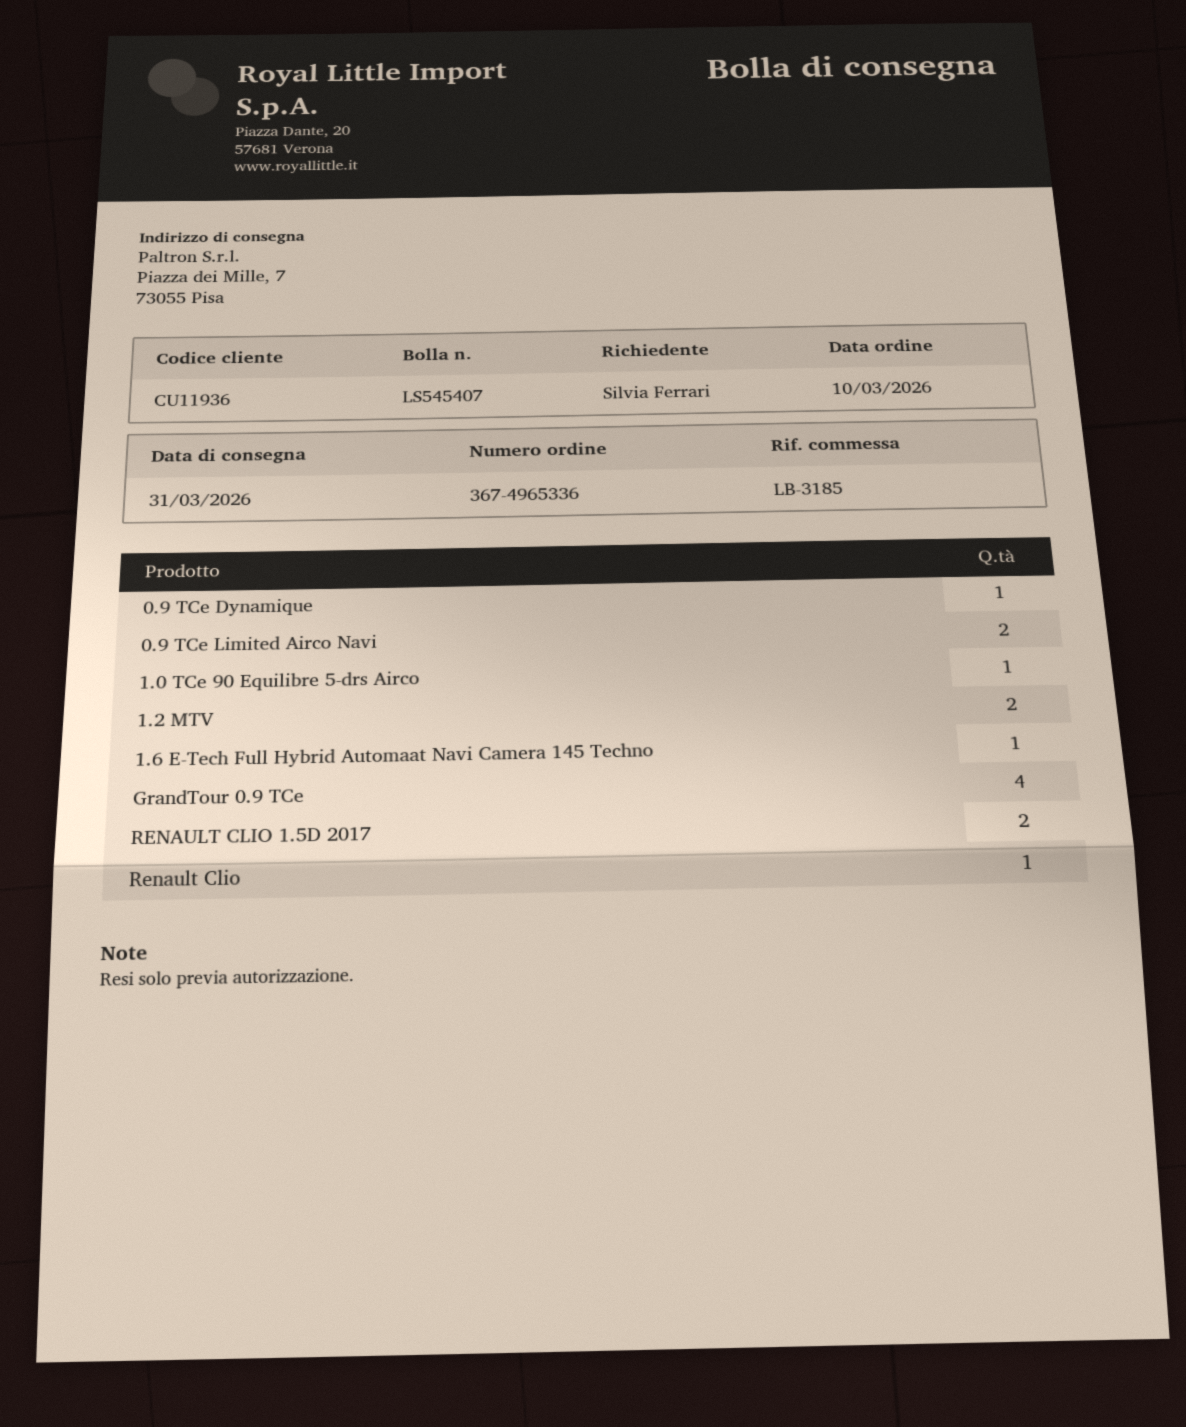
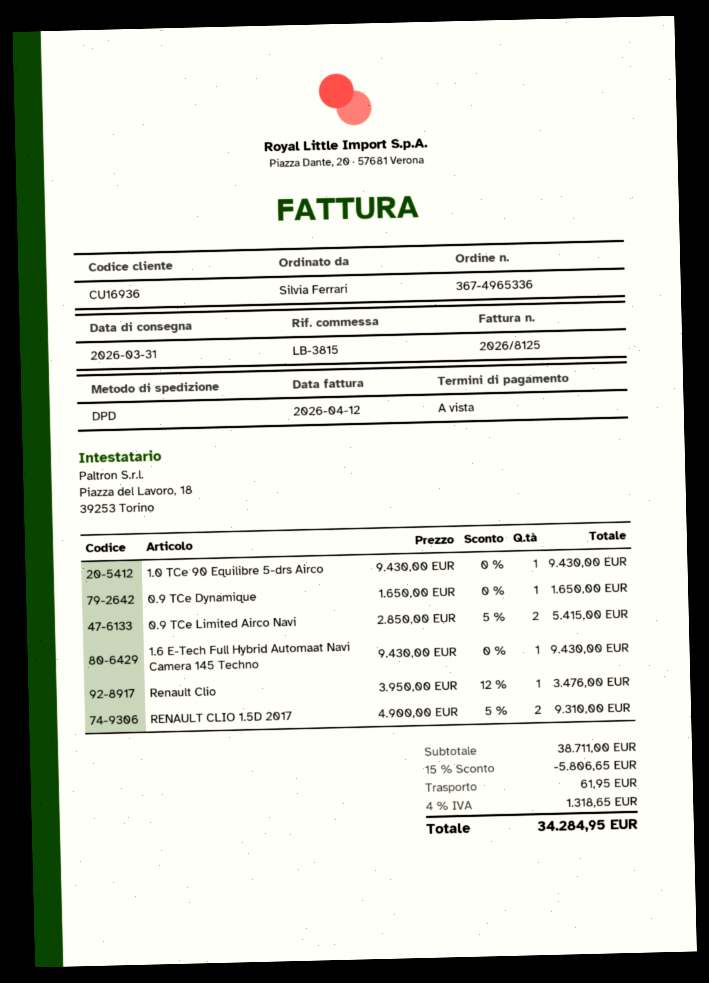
customer number: CU11936 -> CU16936
reference: LB-3185 -> LB-3815
1.2 MTV: 2 -> none
GrandTour 0.9 TCe: 4 -> none

